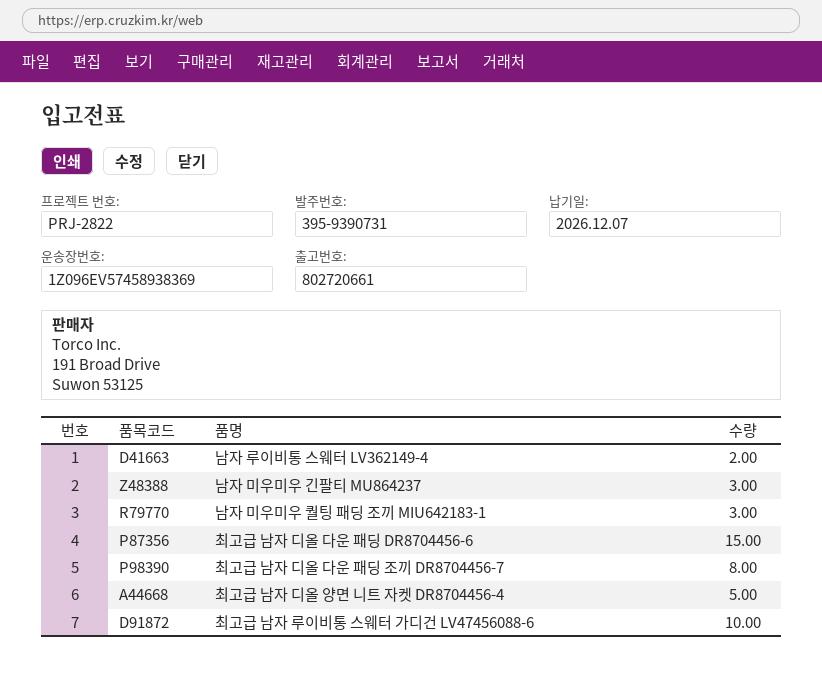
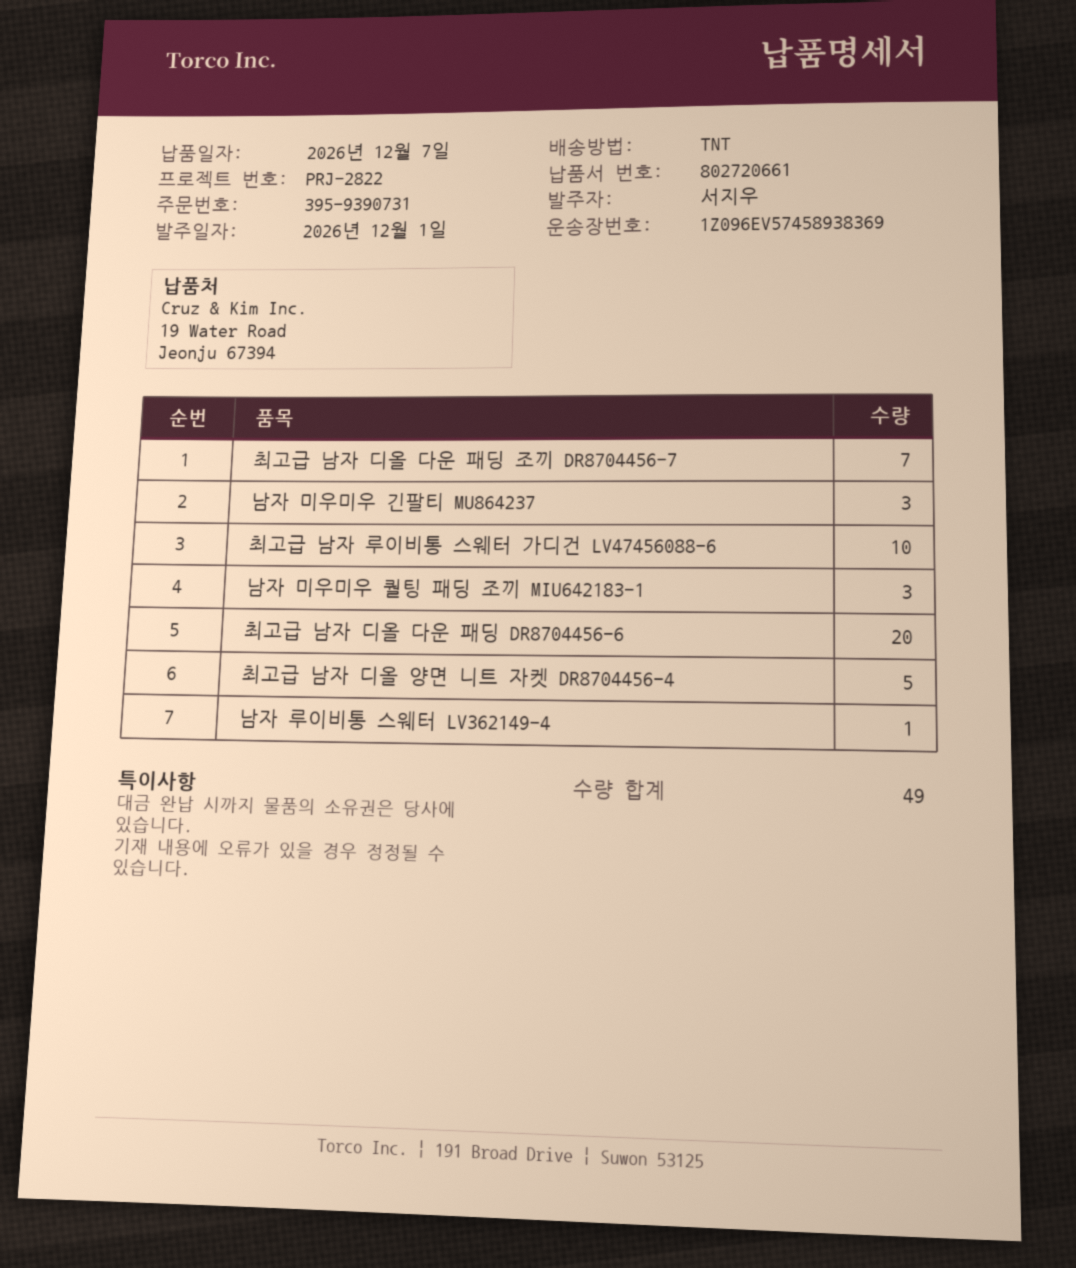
남자 루이비통 스웨터 LV362149-4: 2 -> 1
최고급 남자 디올 다운 패딩 DR8704456-6: 15 -> 20
최고급 남자 디올 다운 패딩 조끼 DR8704456-7: 8 -> 7

